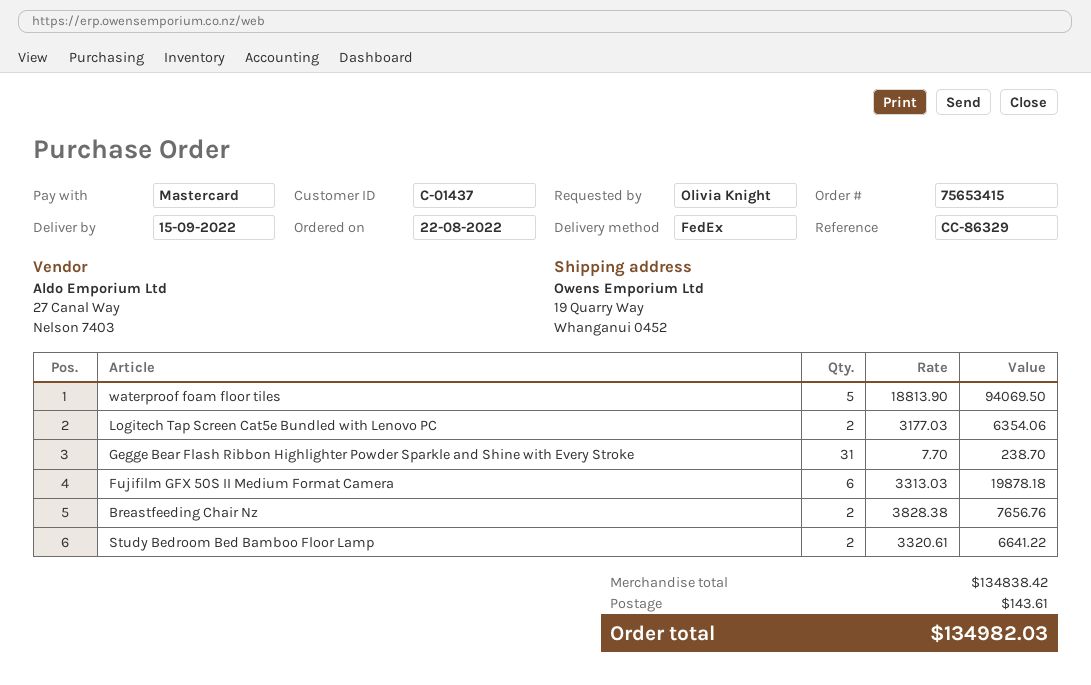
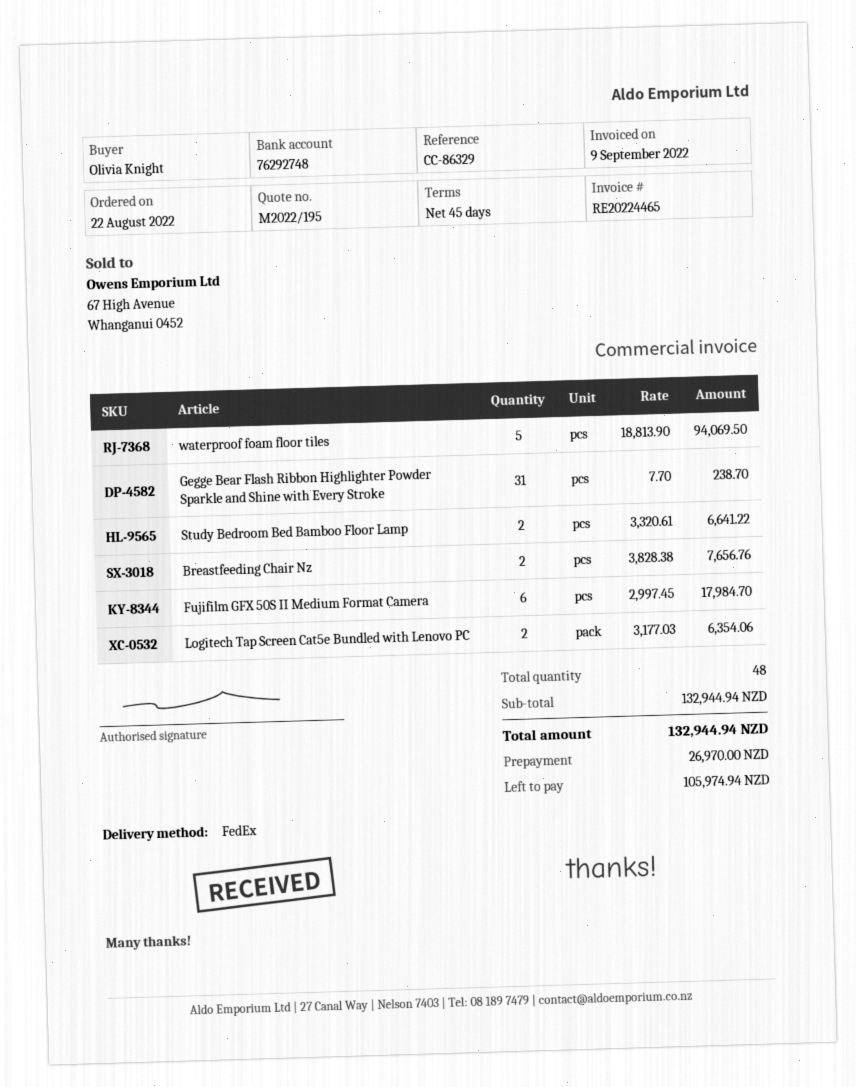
Fujifilm GFX 50S II Medium Format Camera: 6 x 3313.03 = 19878.18 -> 6 x 2997.45 = 17984.70
subtotal: 134838.42 -> 132944.94
shipping: 143.61 -> none
total: 134982.03 -> 132944.94

